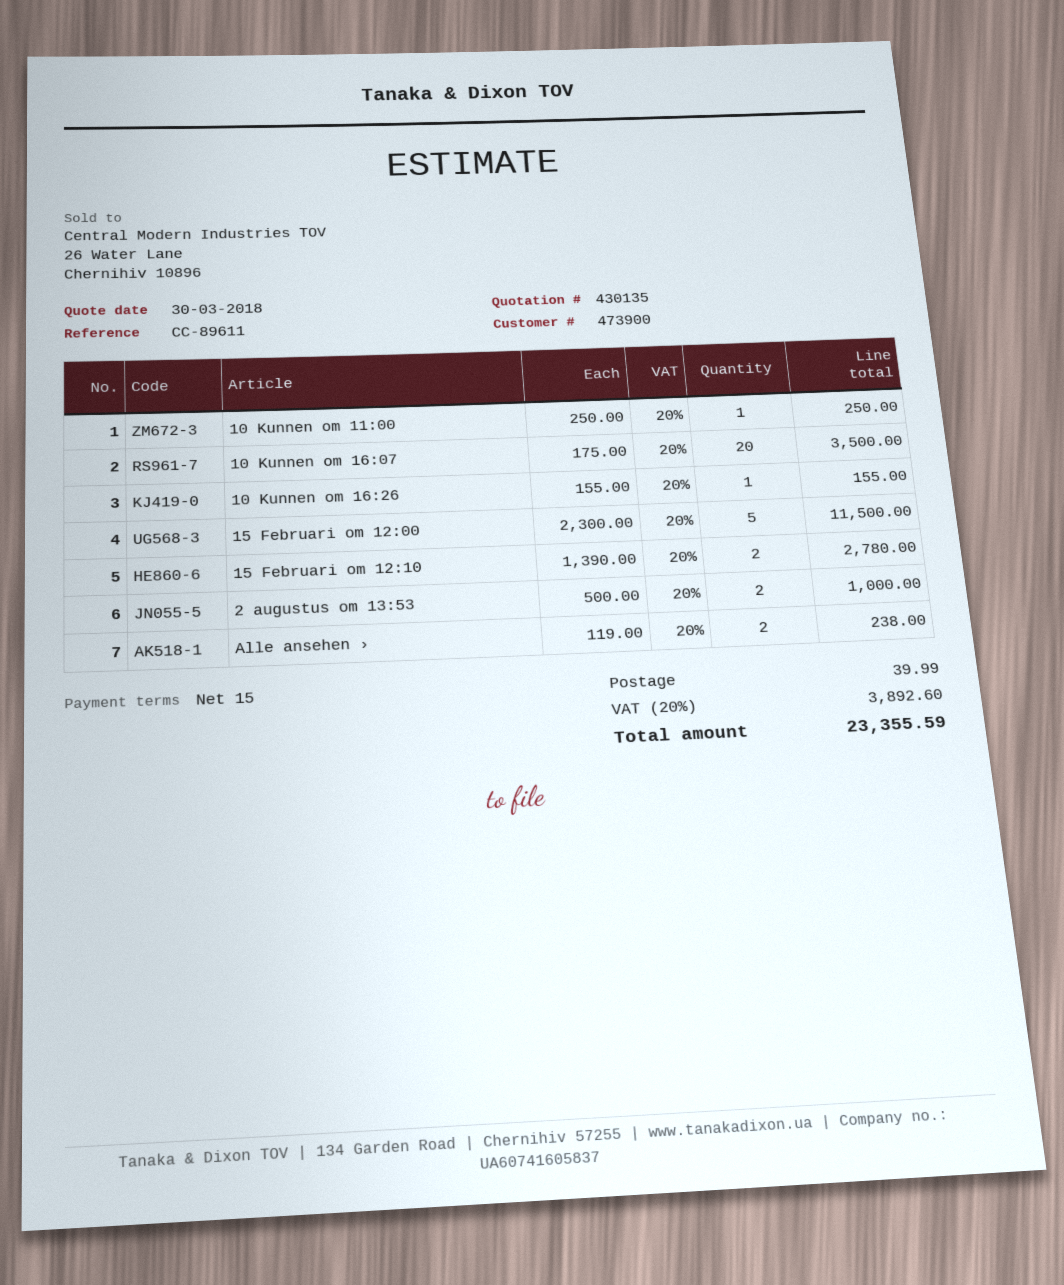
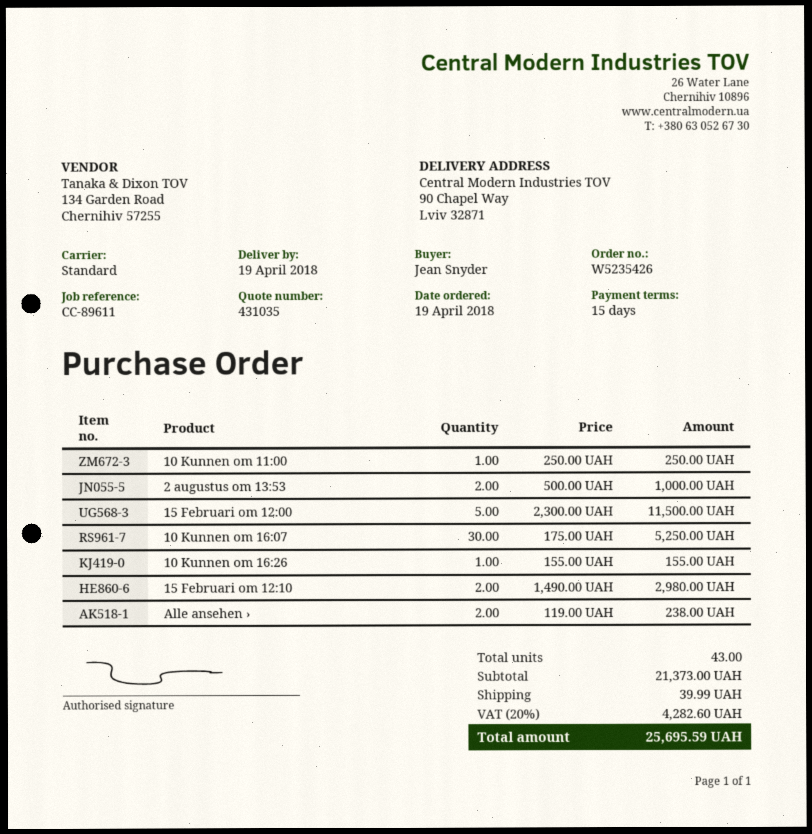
quote number: 430135 -> 431035
10 Kunnen om 16:07: 20 x 175.00 = 3500.00 -> 30 x 175.00 = 5250.00
15 Februari om 12:10: 2 x 1390.00 = 2780.00 -> 2 x 1490.00 = 2980.00
tax: 20% = 3892.60 -> 20% = 4282.60
total: 23355.59 -> 25695.59

